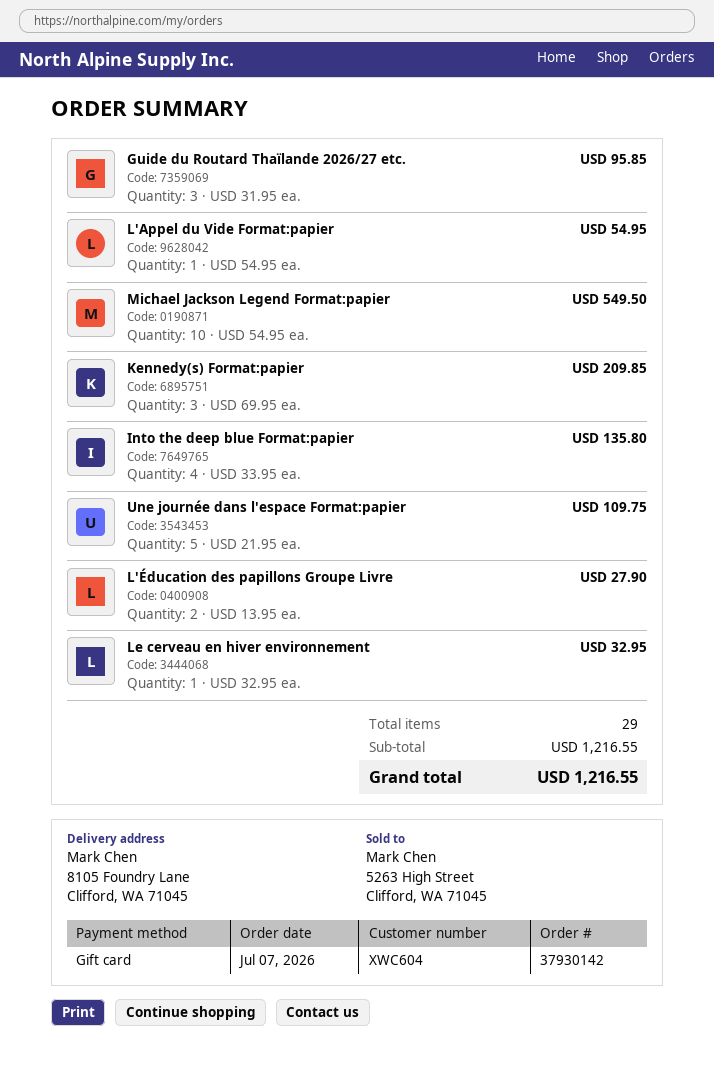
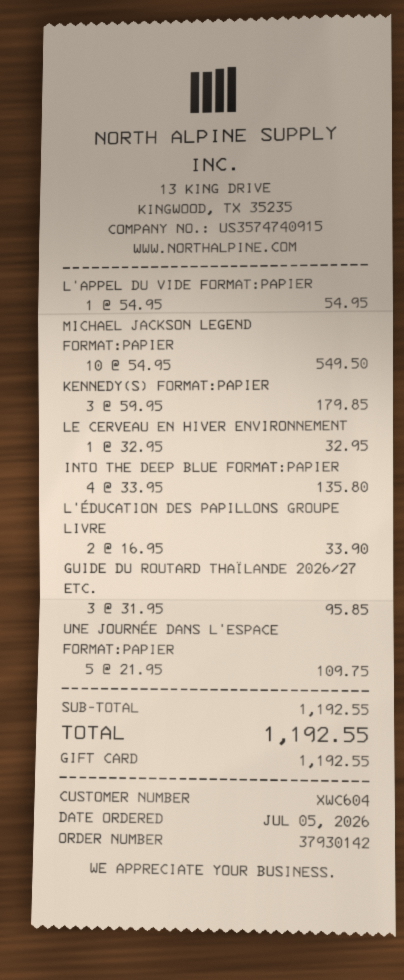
order date: 2026-07-07 -> 2026-07-05
Kennedy(s) Format:papier: 3 x 69.95 = 209.85 -> 3 x 59.95 = 179.85
L'Éducation des papillons Groupe Livre: 2 x 13.95 = 27.90 -> 2 x 16.95 = 33.90
subtotal: 1216.55 -> 1192.55
total: 1216.55 -> 1192.55

